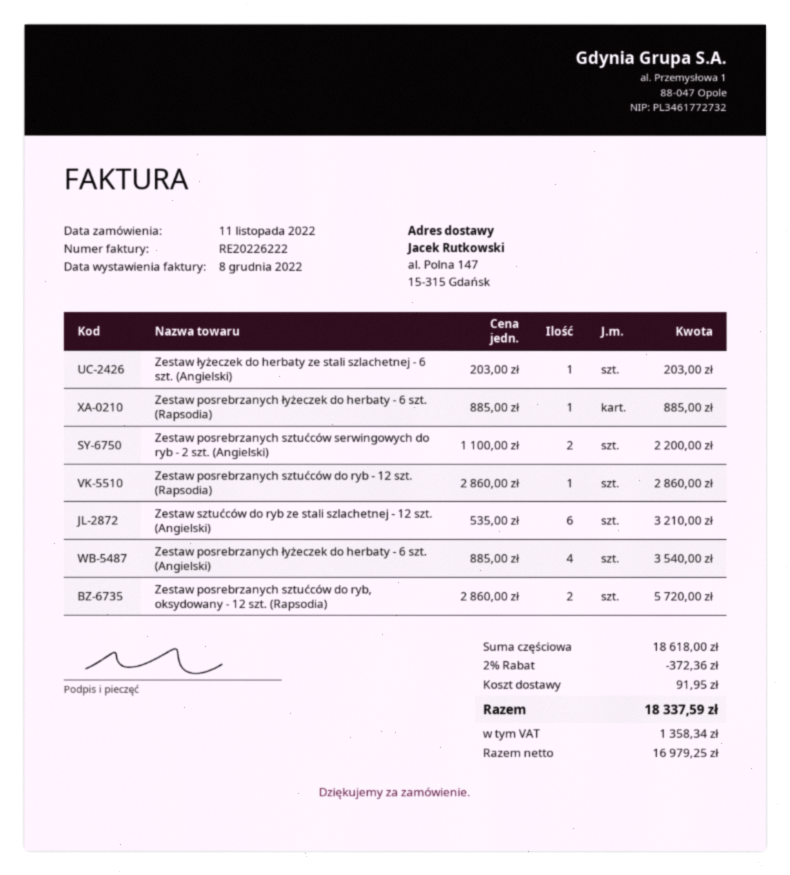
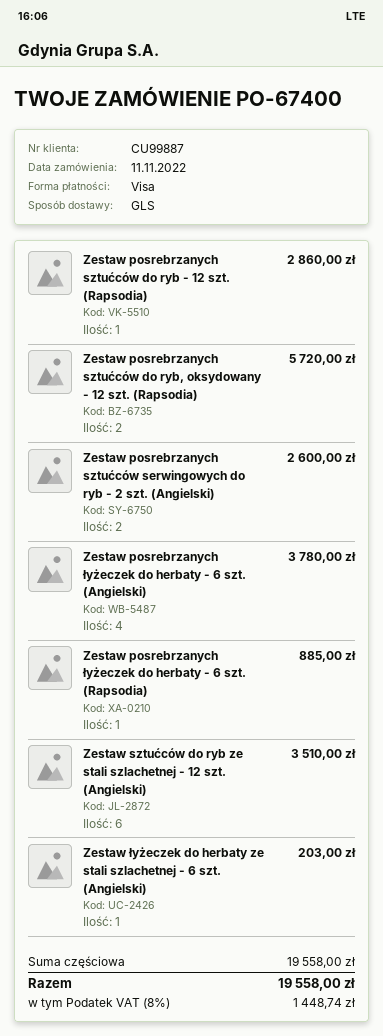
Zestaw posrebrzanych sztućców serwingowych do ryb - 2 szt. (Angielski): 2 for 2200.00 -> 2 for 2600.00
Zestaw sztućców do ryb ze stali szlachetnej - 12 szt. (Angielski): 6 for 3210.00 -> 6 for 3510.00
Zestaw posrebrzanych łyżeczek do herbaty - 6 szt. (Angielski): 4 for 3540.00 -> 4 for 3780.00
subtotal: 18618.00 -> 19558.00
discount: 2% = 372.36 -> none
shipping: 91.95 -> none
tax: 1358.34 -> 1448.74
total: 18337.59 -> 19558.00

